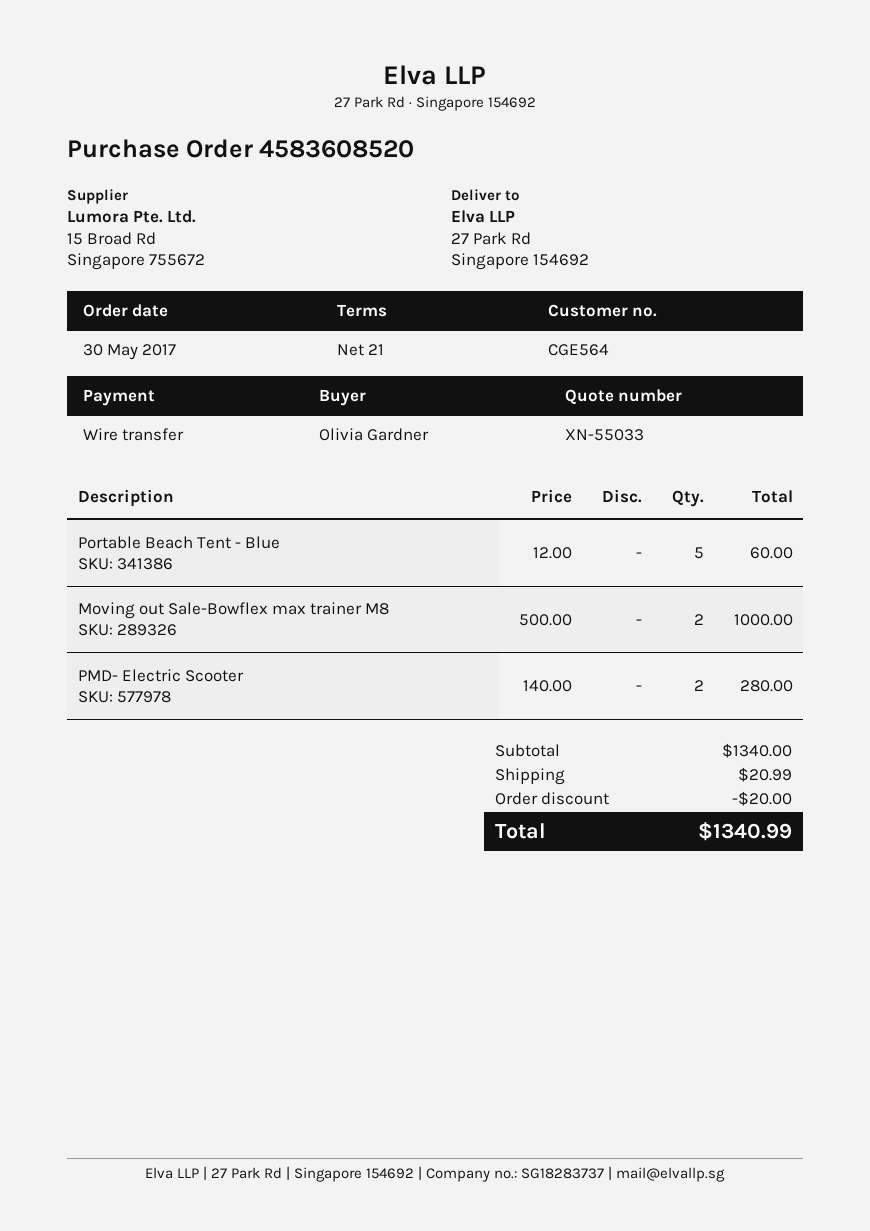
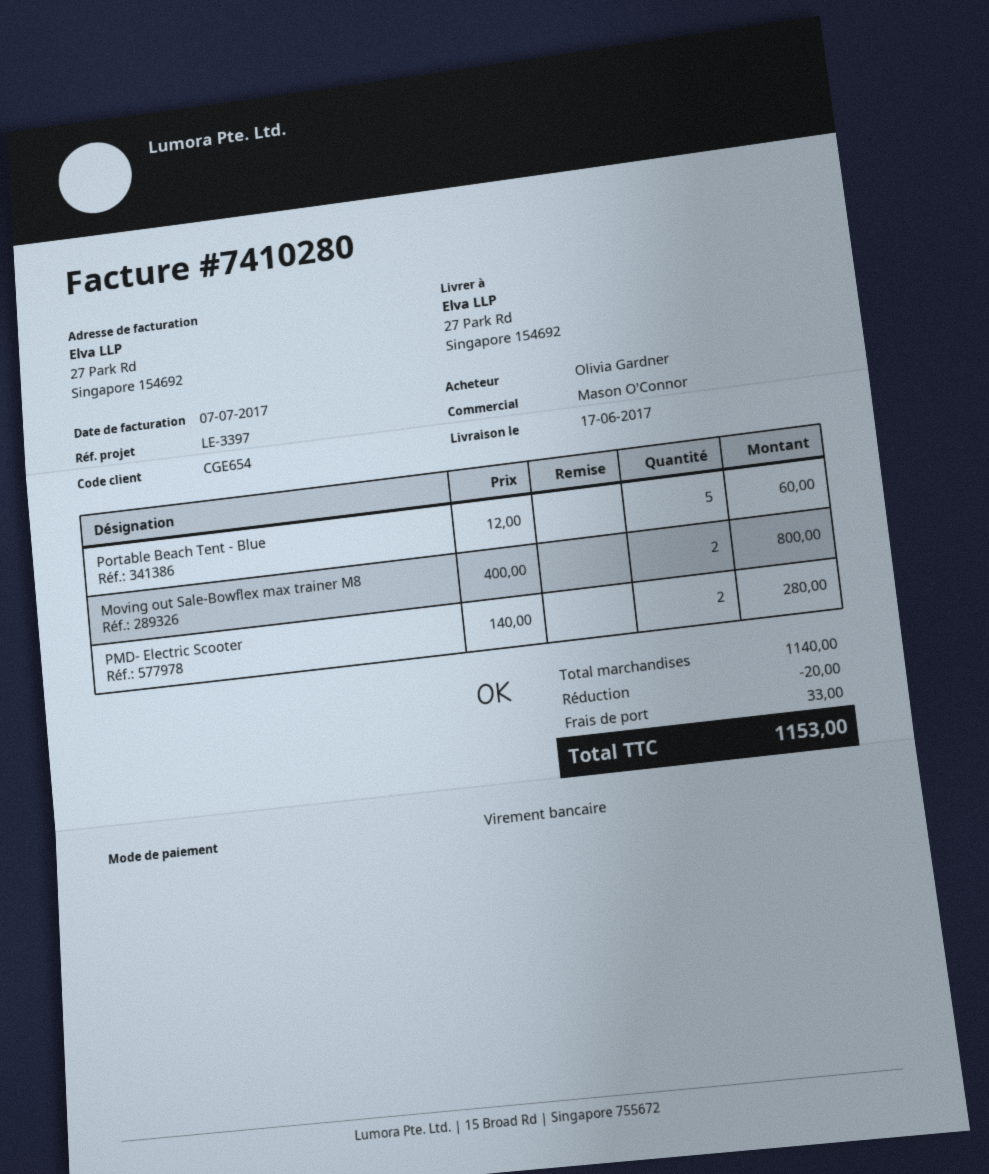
customer number: CGE564 -> CGE654
Moving out Sale-Bowflex max trainer M8: 2 x 500.00 = 1000.00 -> 2 x 400.00 = 800.00
subtotal: 1340.00 -> 1140.00
shipping: 20.99 -> 33.00
total: 1340.99 -> 1153.00

